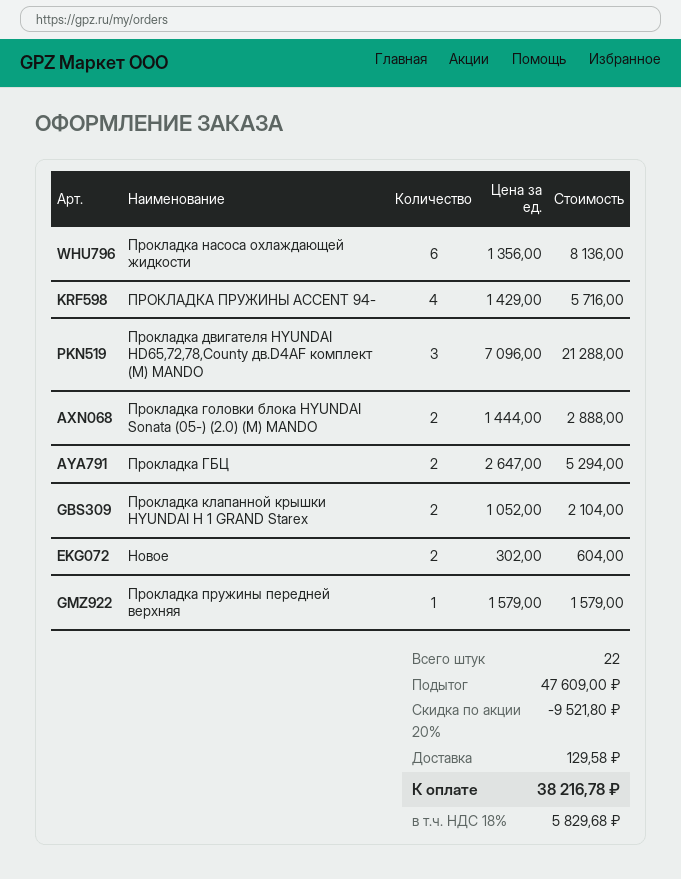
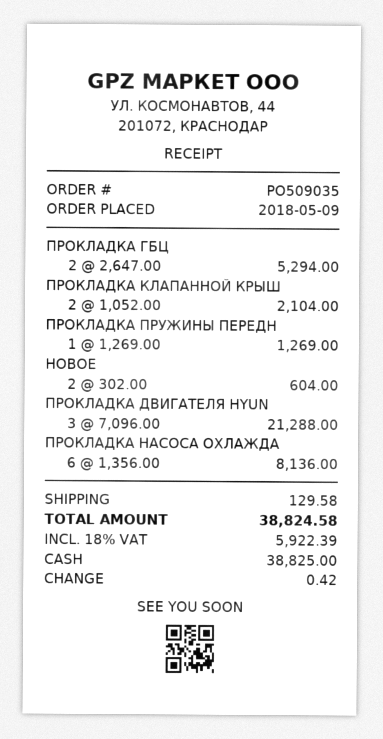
ПРОКЛАДКА ПРУЖИНЫ ACCENT 94-: 4 x 1429.00 = 5716.00 -> none
Прокладка головки блока HYUNDAI Sonata (05-) (2.0) (M) MANDO: 2 x 1444.00 = 2888.00 -> none
Прокладка пружины передней верхняя: 1 x 1579.00 = 1579.00 -> 1 x 1269.00 = 1269.00
discount: 20% = 9521.80 -> none
tax: 18% = 5829.68 -> 18% = 5922.39
total: 38216.78 -> 38824.58

